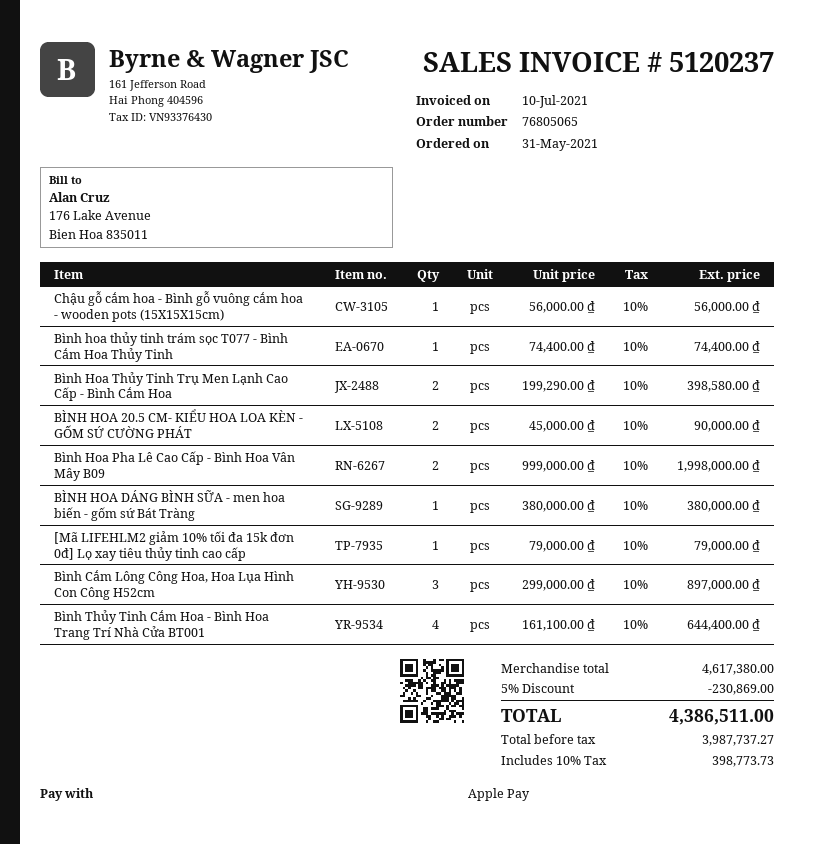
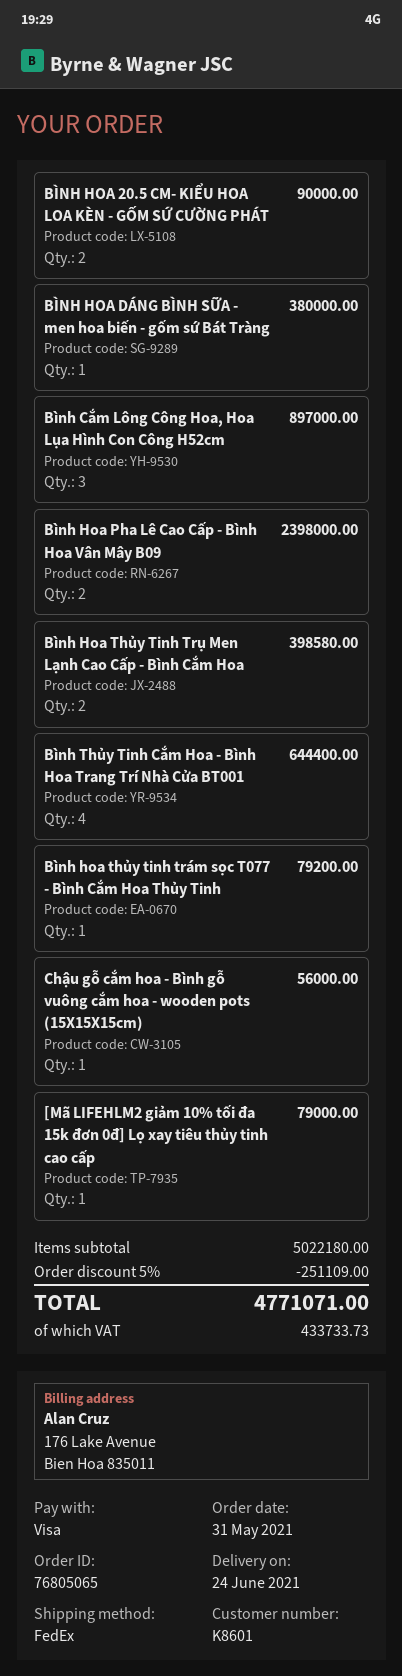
payment method: Apple Pay -> Visa
Bình hoa thủy tinh trám sọc T077 - Bình Cắm Hoa Thủy Tinh: 1 for 74400.00 -> 1 for 79200.00
Bình Hoa Pha Lê Cao Cấp - Bình Hoa Vân Mây B09: 2 for 1998000.00 -> 2 for 2398000.00
subtotal: 4617380.00 -> 5022180.00
discount: 5% = 230869.00 -> 5% = 251109.00
tax: 398773.73 -> 433733.73
total: 4386511.00 -> 4771071.00

